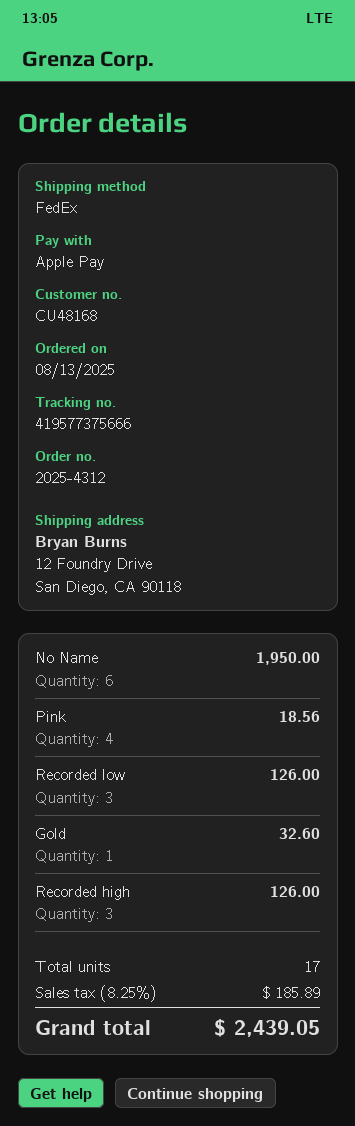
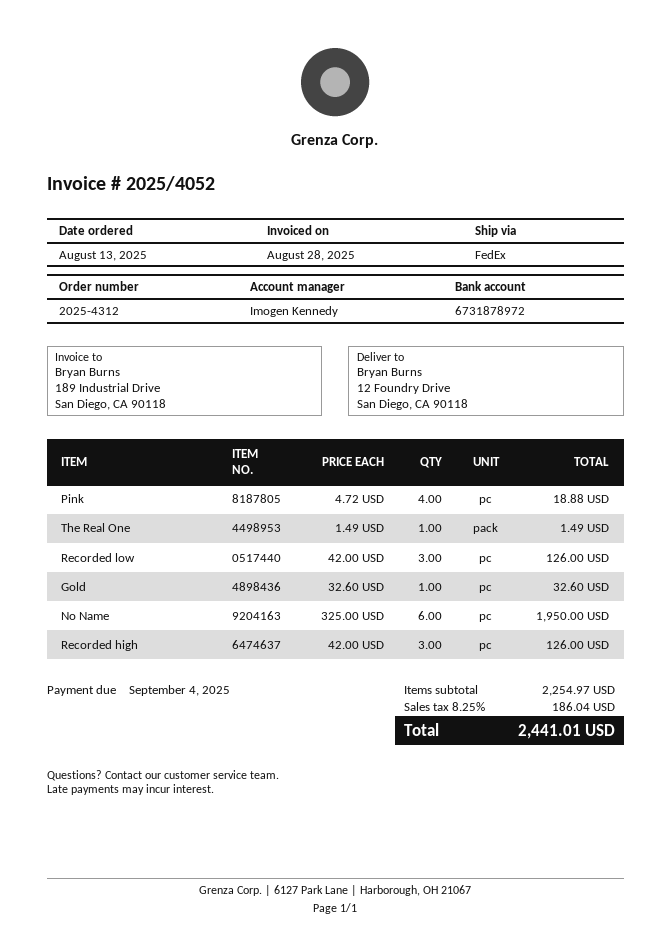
Pink: 4 for 18.56 -> 4 for 18.88
The Real One: none -> 1 for 1.49
tax: 8.25% = 185.89 -> 8.25% = 186.04
total: 2439.05 -> 2441.01

